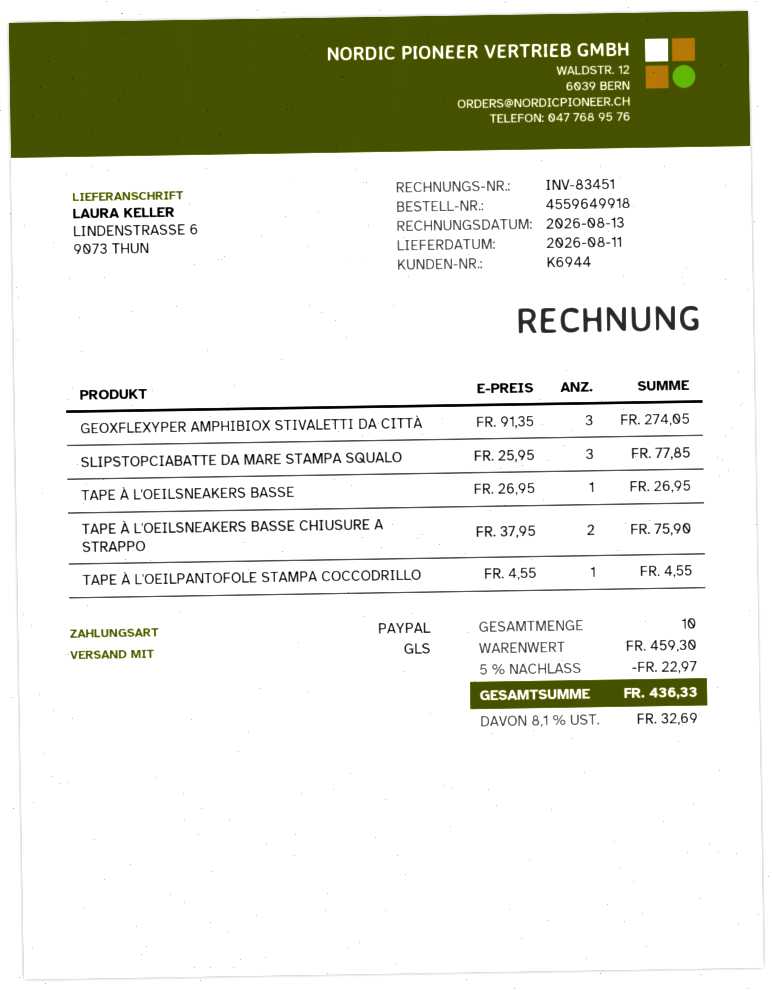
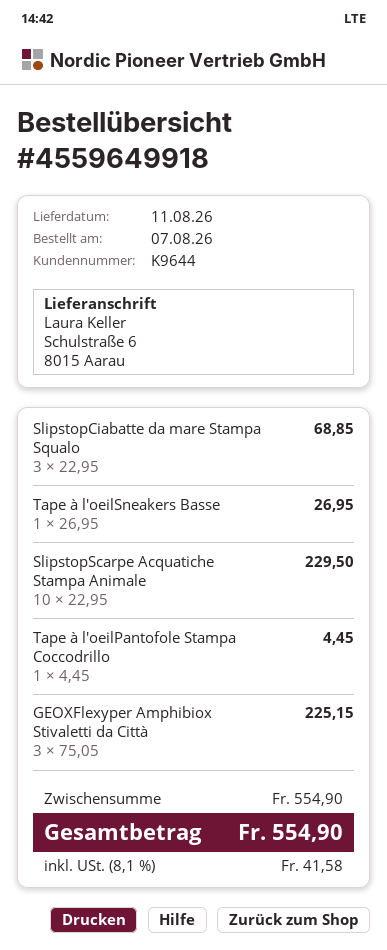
customer number: K6944 -> K9644
ship to: LINDENSTRASSE 6, 9073 THUN -> Schulstraße 6, 8015 Aarau
GEOXFLEXYPER AMPHIBIOX STIVALETTI DA CITTÀ: 3 x 91.35 = 274.05 -> 3 x 75.05 = 225.15
SLIPSTOPCIABATTE DA MARE STAMPA SQUALO: 3 x 25.95 = 77.85 -> 3 x 22.95 = 68.85
TAPE À L'OEILSNEAKERS BASSE CHIUSURE A STRAPPO: 2 x 37.95 = 75.90 -> none
TAPE À L'OEILPANTOFOLE STAMPA COCCODRILLO: 1 x 4.55 = 4.55 -> 1 x 4.45 = 4.45
SlipstopScarpe Acquatiche Stampa Animale: none -> 10 x 22.95 = 229.50
subtotal: 459.30 -> 554.90
discount: 5% = 22.97 -> none
tax: 8.1% = 32.69 -> 8.1% = 41.58
total: 436.33 -> 554.90

